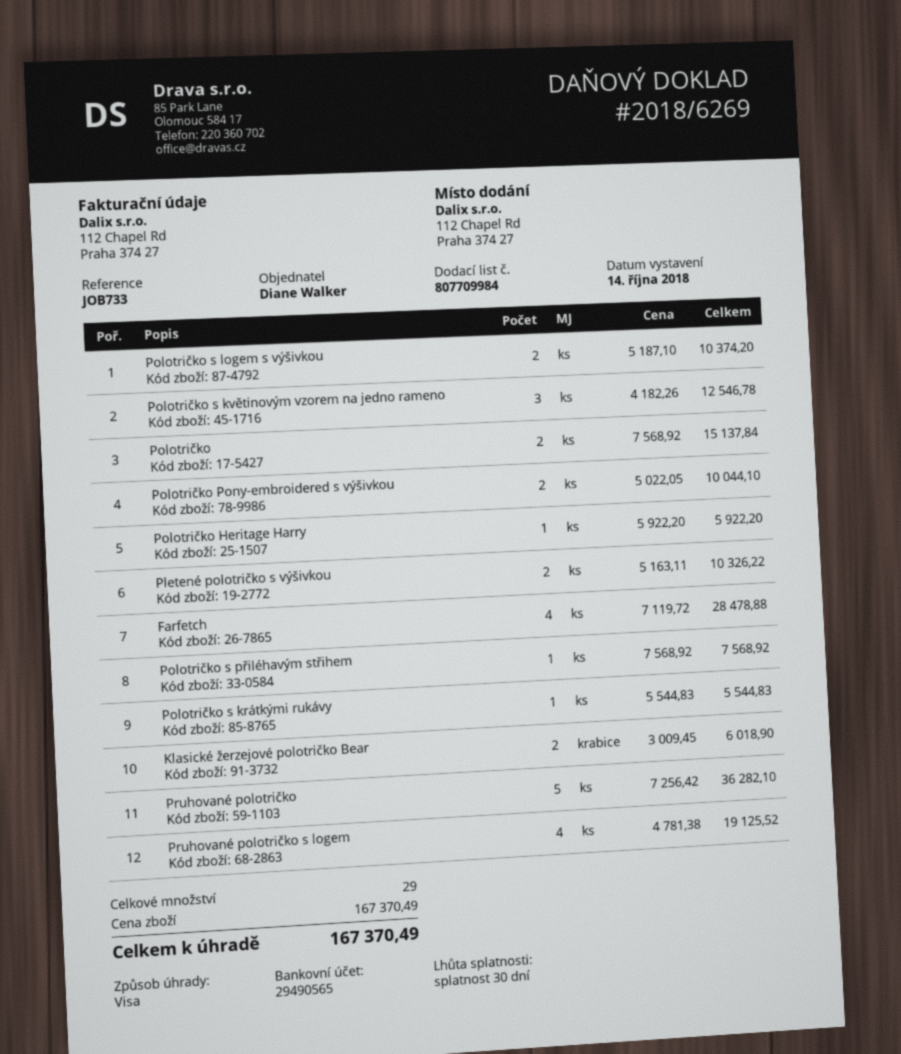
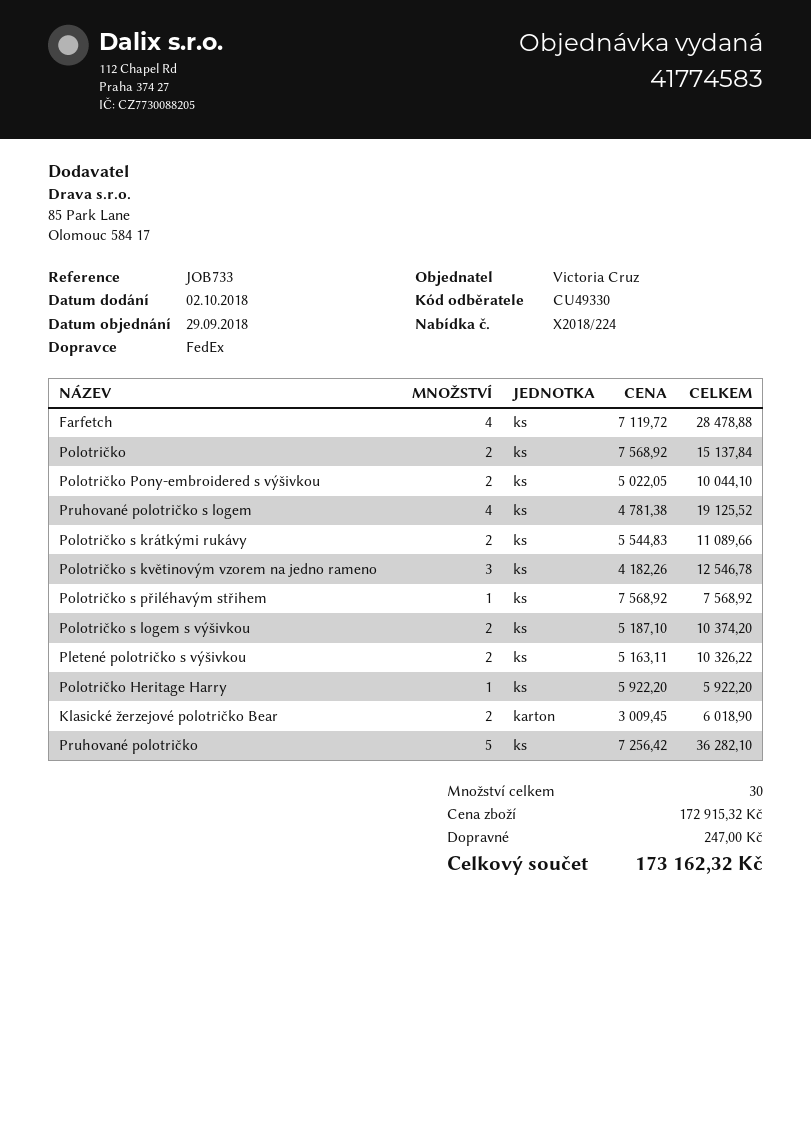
ordered by: Diane Walker -> Victoria Cruz
Polotričko s krátkými rukávy: 1 x 5544.83 = 5544.83 -> 2 x 5544.83 = 11089.66
total quantity: 29 -> 30
subtotal: 167370.49 -> 172915.32
shipping: none -> 247.00
total: 167370.49 -> 173162.32

